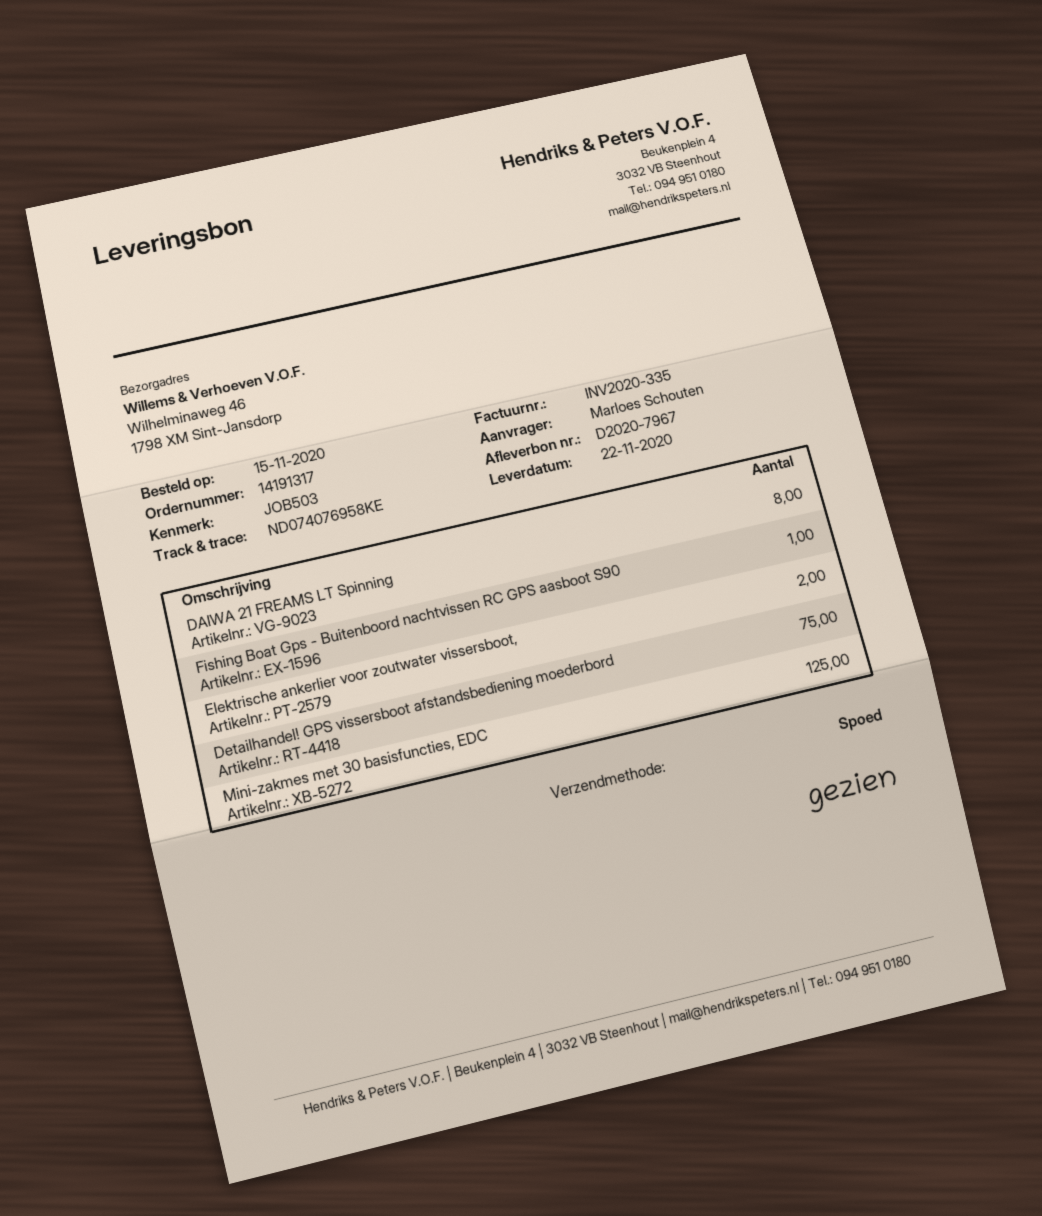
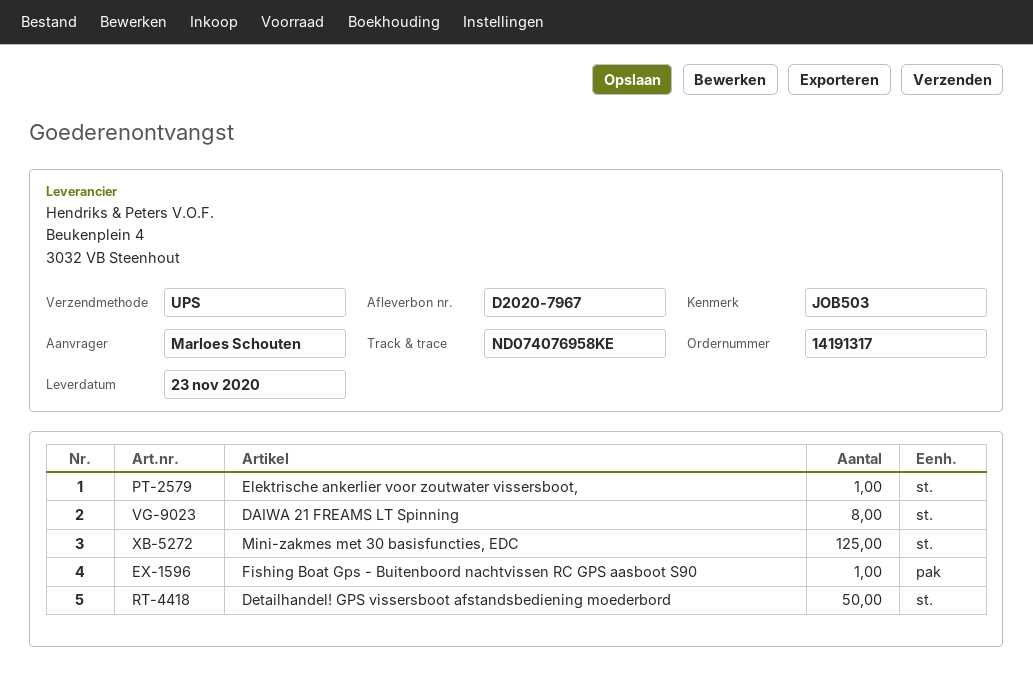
delivery date: 2020-11-22 -> 2020-11-23
shipping method: express -> UPS
Elektrische ankerlier voor zoutwater vissersboot,: 2 -> 1
Detailhandel! GPS vissersboot afstandsbediening moederbord: 75 -> 50

